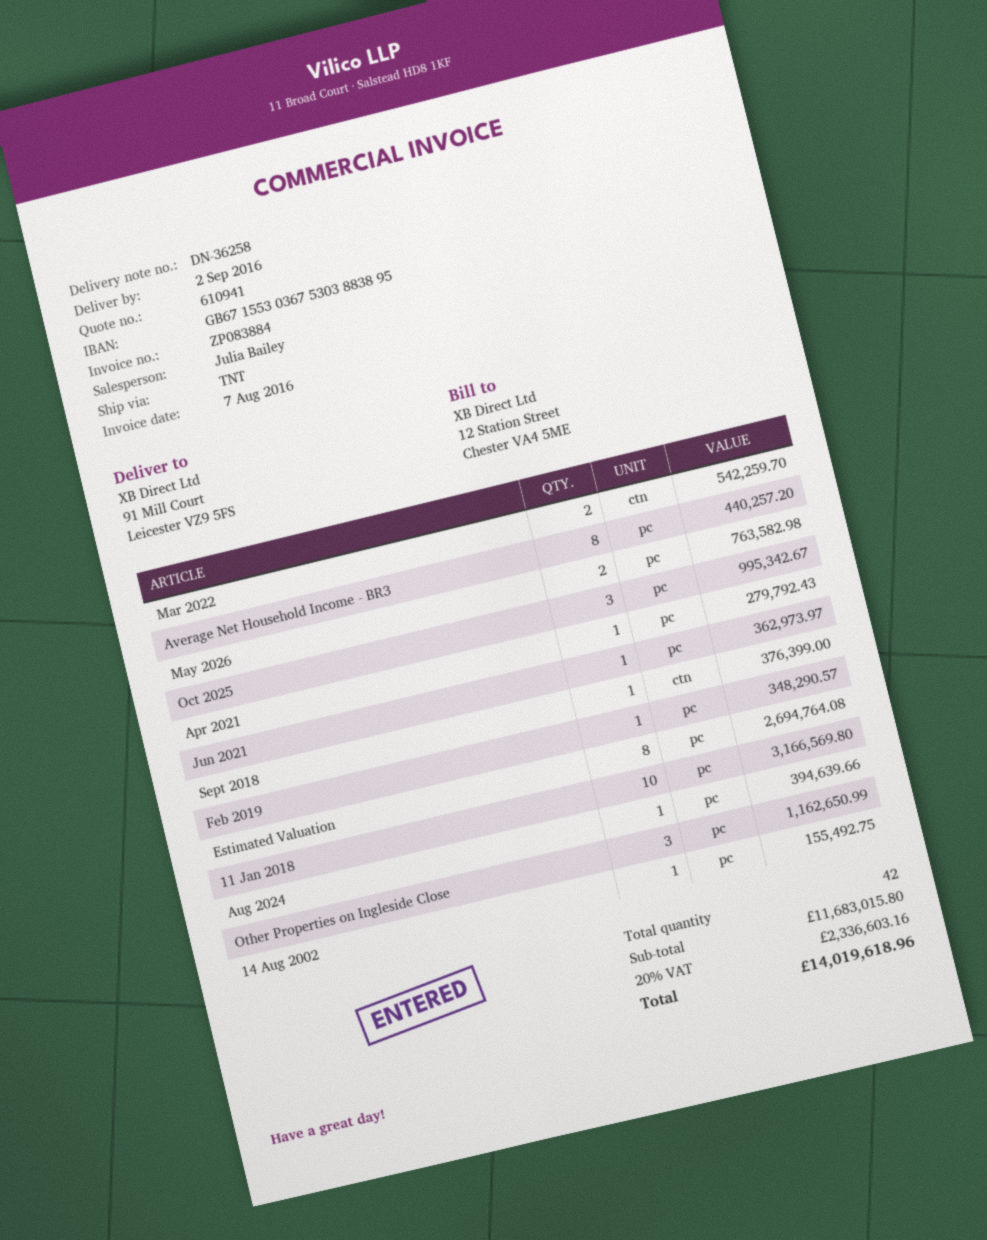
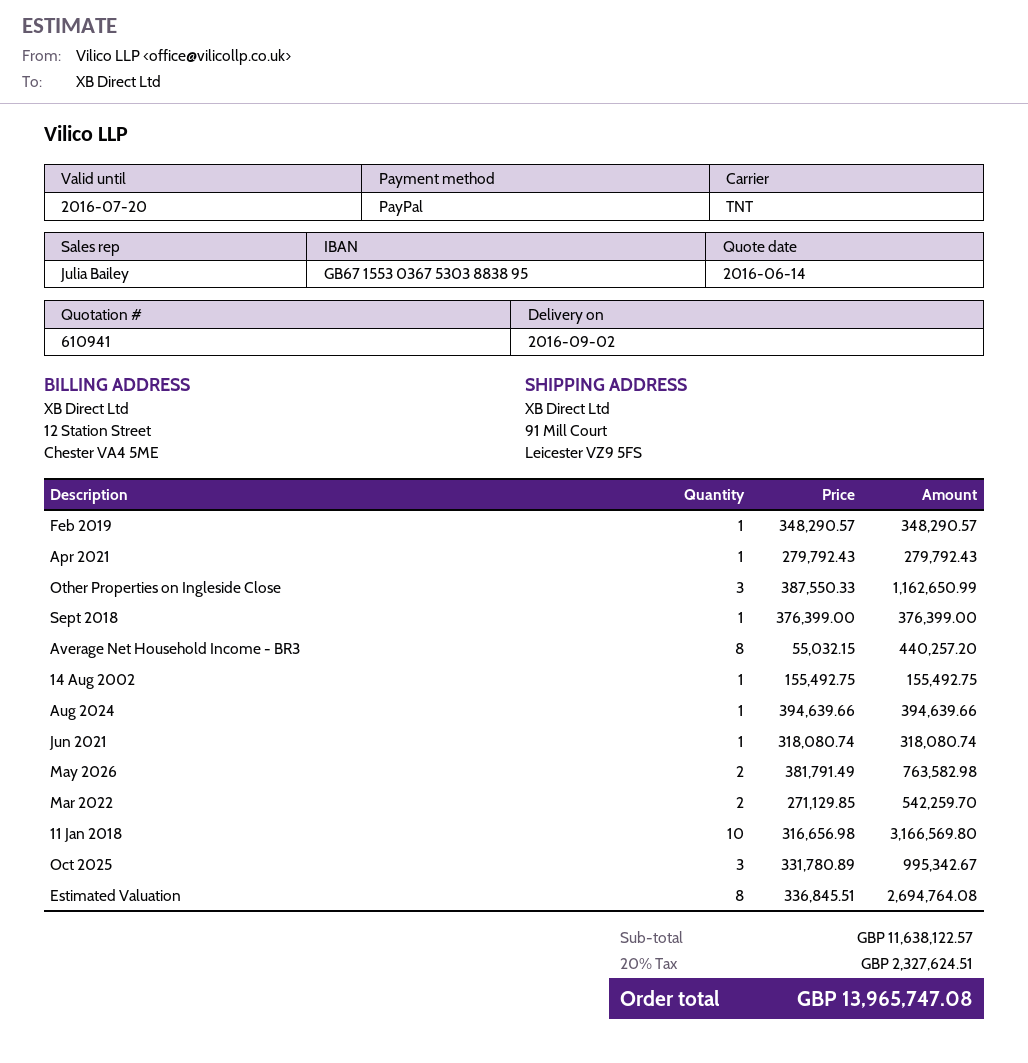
Jun 2021: 1 for 362973.97 -> 1 for 318080.74
subtotal: 11683015.80 -> 11638122.57
tax: 20% = 2336603.16 -> 20% = 2327624.51
total: 14019618.96 -> 13965747.08

